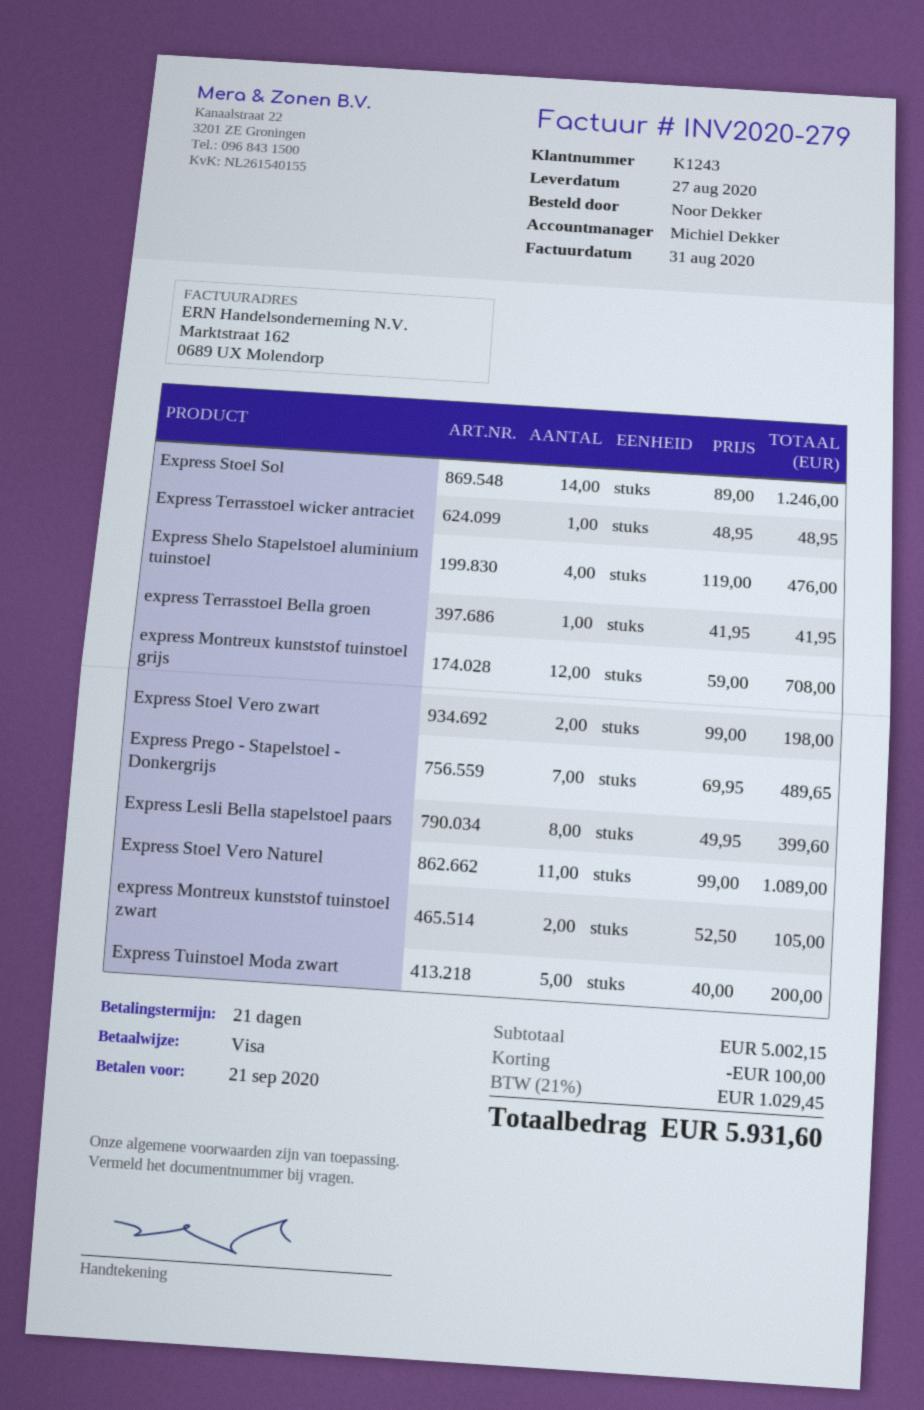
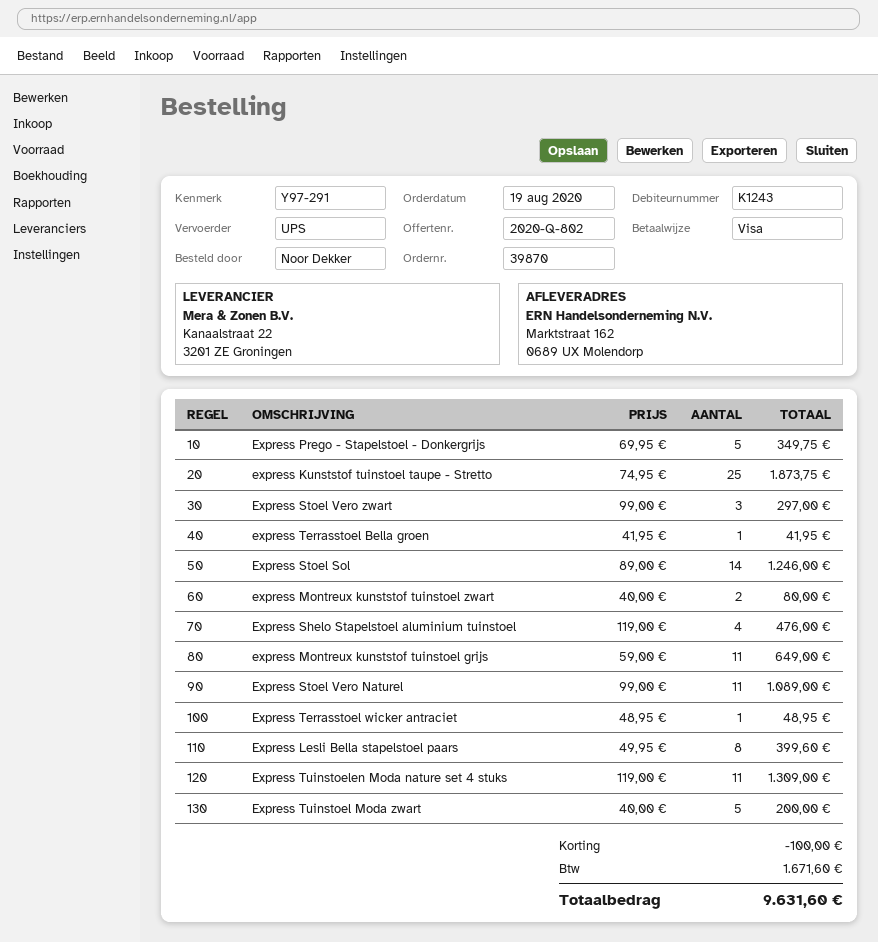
express Montreux kunststof tuinstoel grijs: 12 x 59.00 = 708.00 -> 11 x 59.00 = 649.00
Express Stoel Vero zwart: 2 x 99.00 = 198.00 -> 3 x 99.00 = 297.00
Express Prego - Stapelstoel - Donkergrijs: 7 x 69.95 = 489.65 -> 5 x 69.95 = 349.75
express Montreux kunststof tuinstoel zwart: 2 x 52.50 = 105.00 -> 2 x 40.00 = 80.00
express Kunststof tuinstoel taupe - Stretto: none -> 25 x 74.95 = 1873.75
Express Tuinstoelen Moda nature set 4 stuks: none -> 11 x 119.00 = 1309.00
tax: 1029.45 -> 1671.60
total: 5931.60 -> 9631.60

